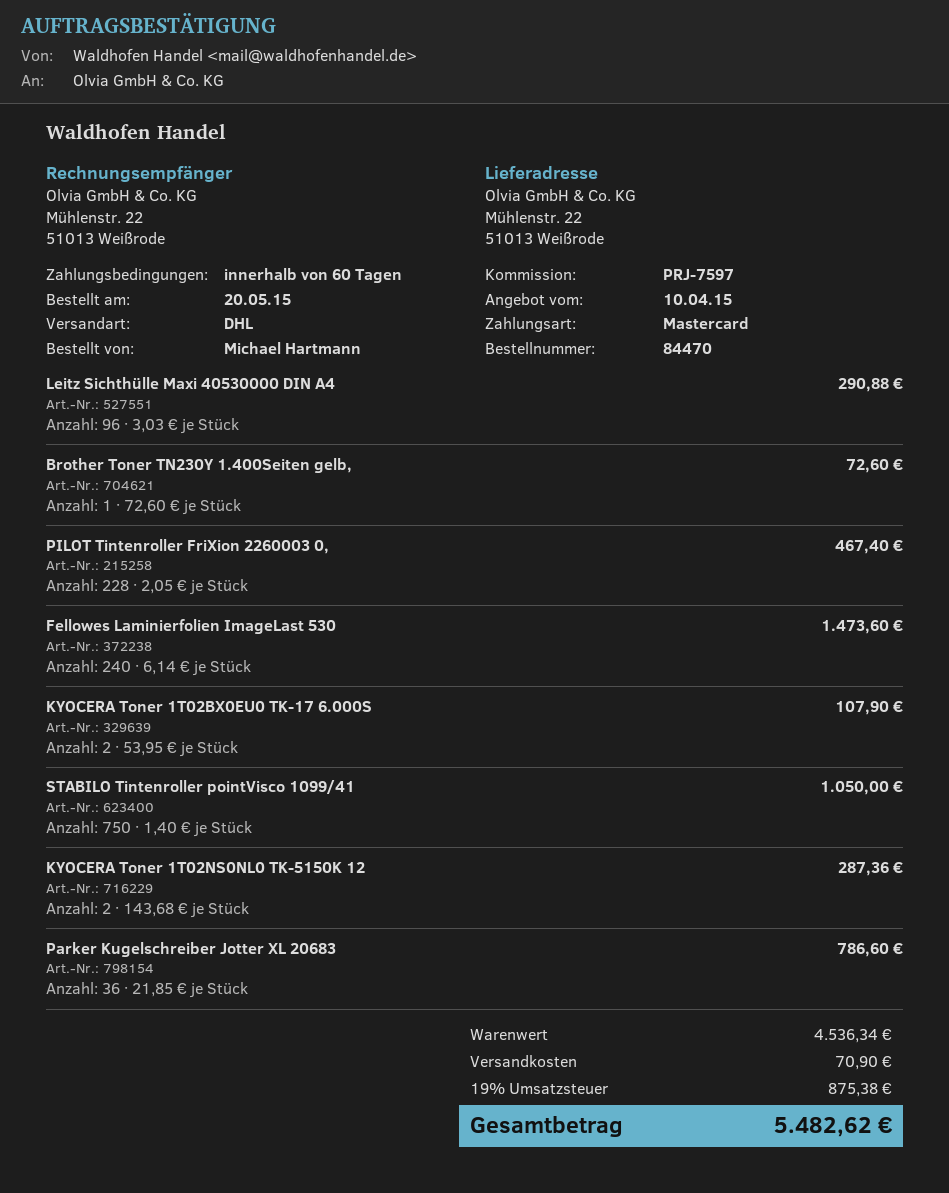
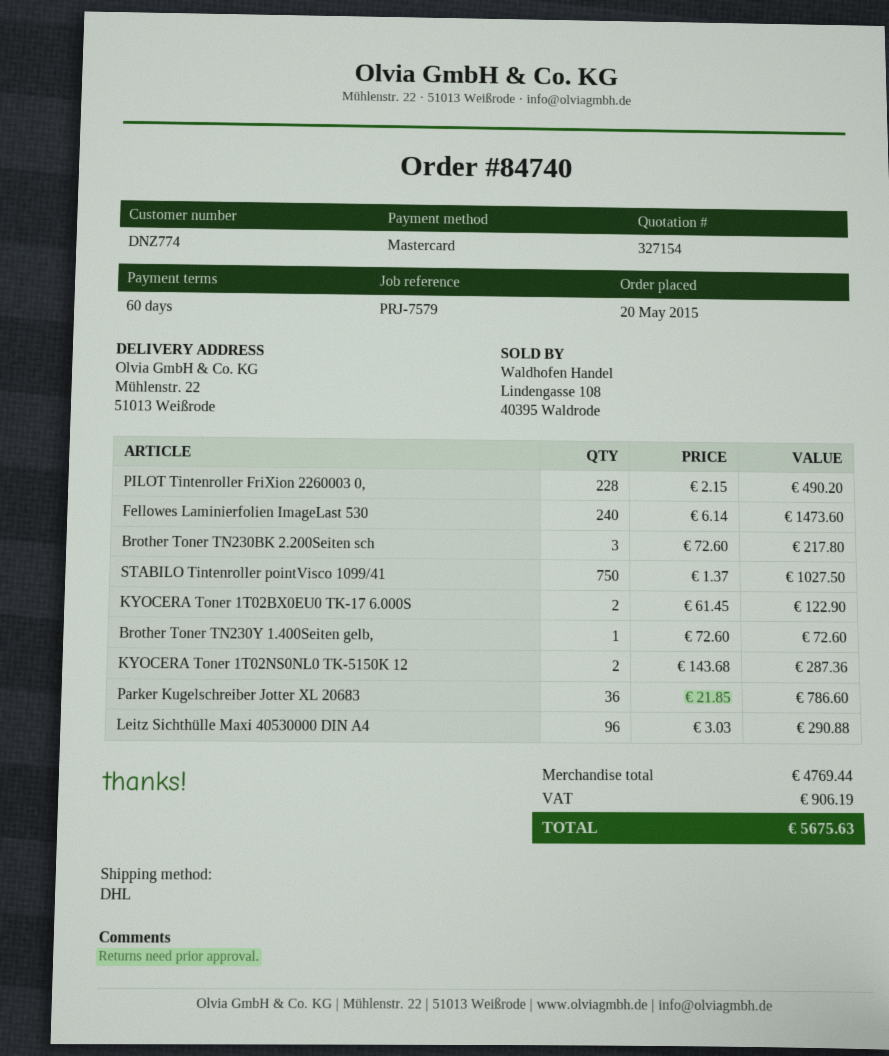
order number: 84470 -> 84740
reference: PRJ-7597 -> PRJ-7579
PILOT Tintenroller FriXion 2260003 0,: 228 x 2.05 = 467.40 -> 228 x 2.15 = 490.20
KYOCERA Toner 1T02BX0EU0 TK-17 6.000S: 2 x 53.95 = 107.90 -> 2 x 61.45 = 122.90
STABILO Tintenroller pointVisco 1099/41: 750 x 1.40 = 1050.00 -> 750 x 1.37 = 1027.50
Brother Toner TN230BK 2.200Seiten sch: none -> 3 x 72.60 = 217.80
subtotal: 4536.34 -> 4769.44
shipping: 70.90 -> none
tax: 875.38 -> 906.19
total: 5482.62 -> 5675.63

